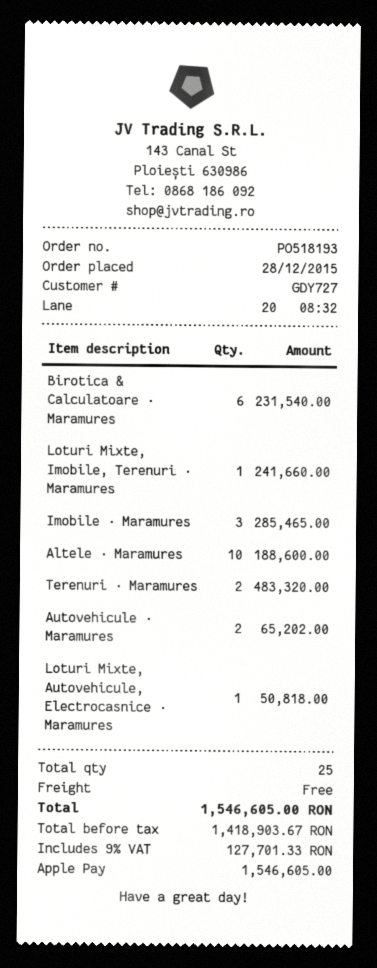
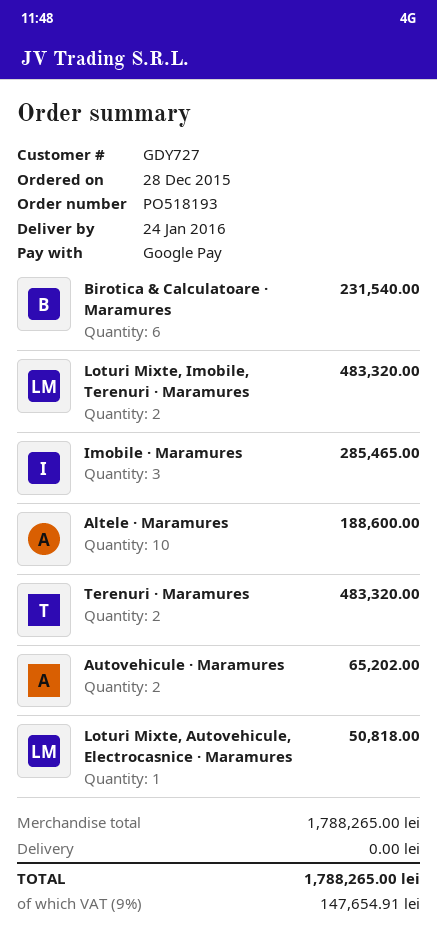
payment method: Apple Pay -> Google Pay
Loturi Mixte, Imobile, Terenuri · Maramures: 1 for 241660.00 -> 2 for 483320.00
tax: 9% = 127701.33 -> 9% = 147654.91
total: 1546605.00 -> 1788265.00

